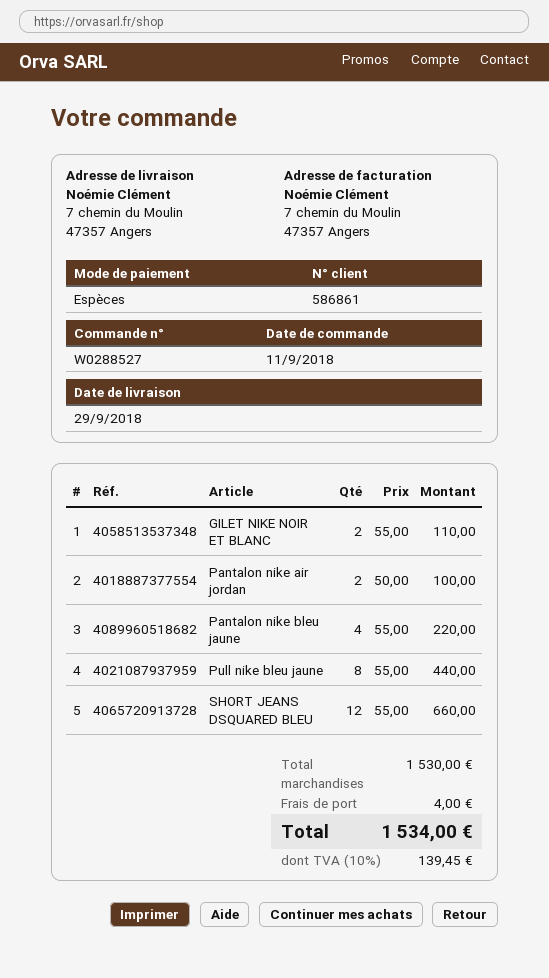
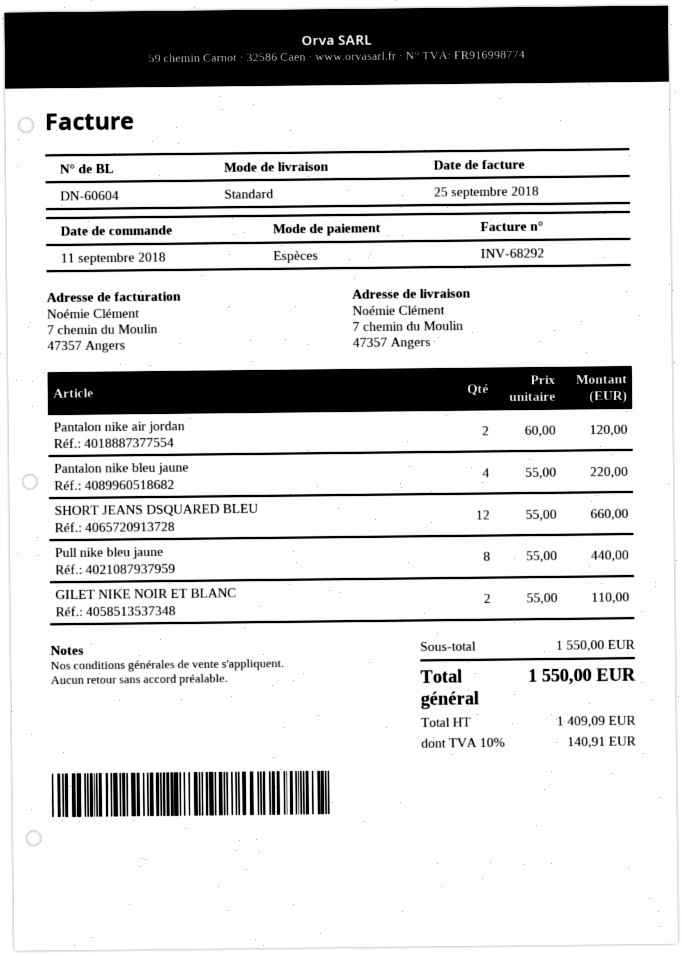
Pantalon nike air jordan: 2 x 50.00 = 100.00 -> 2 x 60.00 = 120.00
subtotal: 1530.00 -> 1550.00
shipping: 4.00 -> none
tax: 10% = 139.45 -> 10% = 140.91
total: 1534.00 -> 1550.00

